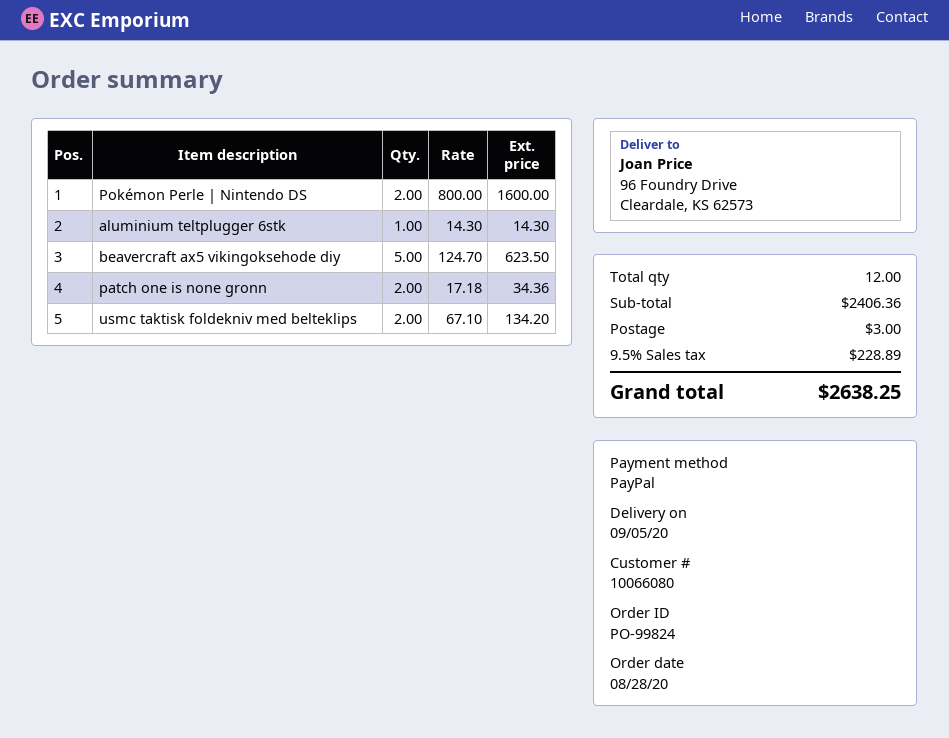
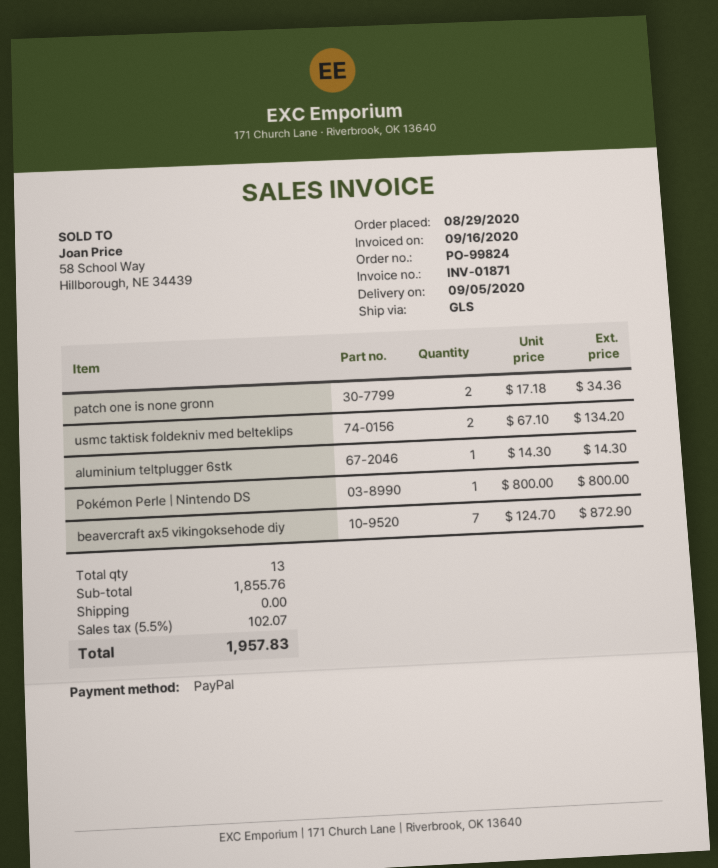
order date: 2020-08-28 -> 2020-08-29
Pokémon Perle | Nintendo DS: 2 x 800.00 = 1600.00 -> 1 x 800.00 = 800.00
beavercraft ax5 vikingoksehode diy: 5 x 124.70 = 623.50 -> 7 x 124.70 = 872.90
total quantity: 12 -> 13
subtotal: 2406.36 -> 1855.76
shipping: 3.00 -> 0.00
tax: 9.5% = 228.89 -> 5.5% = 102.07
total: 2638.25 -> 1957.83

